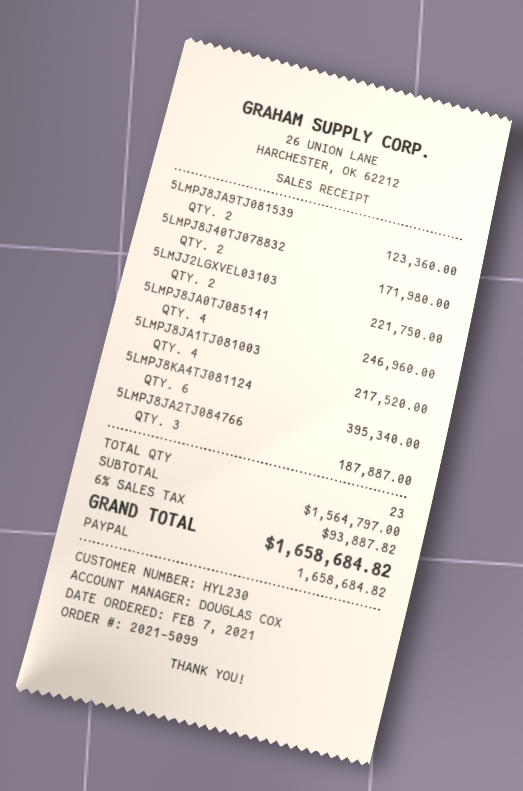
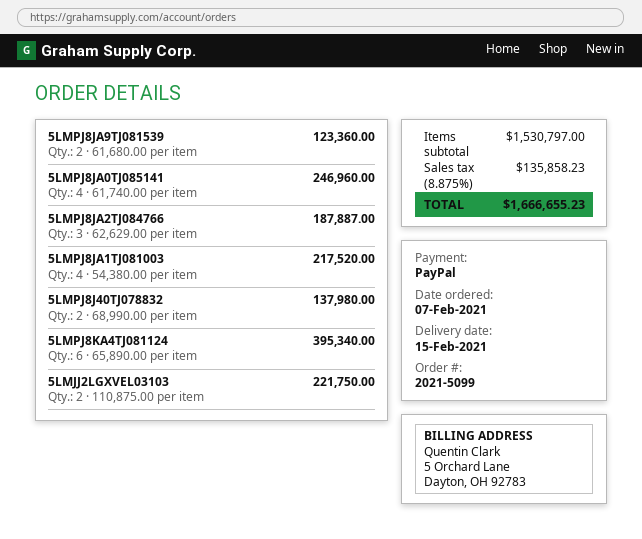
5LMPJ8J40TJ078832: 2 for 171980.00 -> 2 for 137980.00
subtotal: 1564797.00 -> 1530797.00
tax: 6% = 93887.82 -> 8.875% = 135858.23
total: 1658684.82 -> 1666655.23

